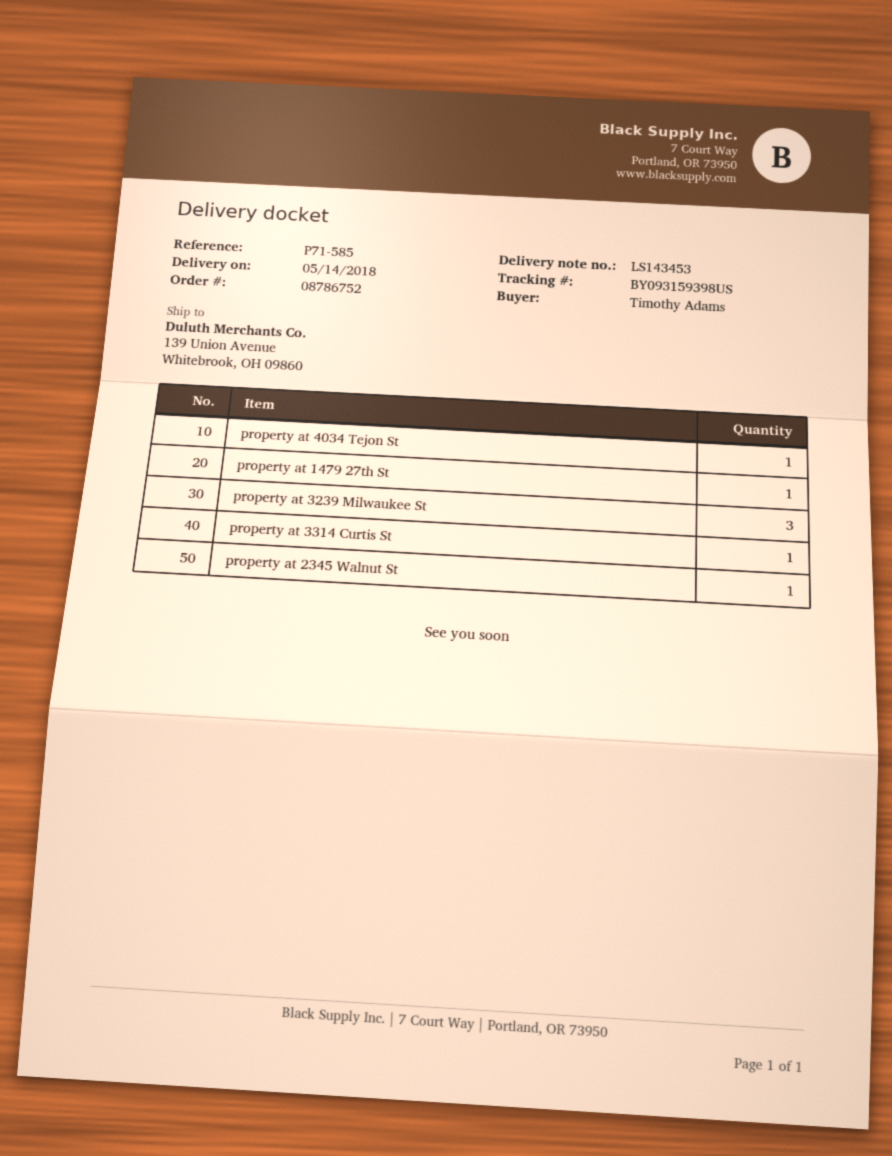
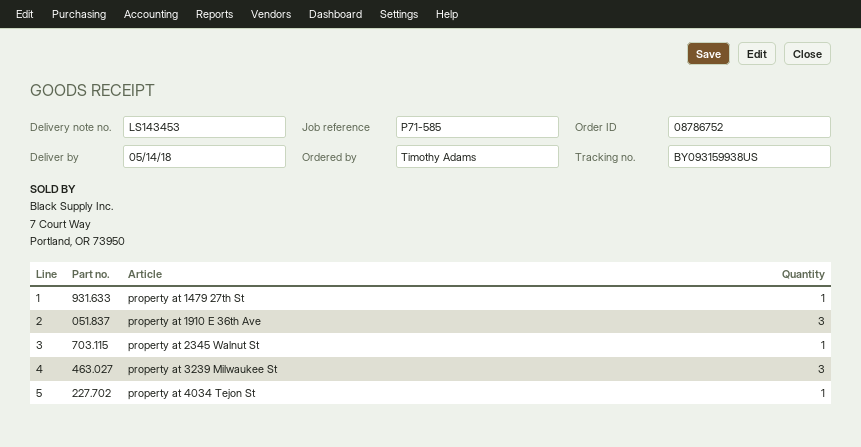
tracking number: BY093159398US -> BY093159938US
property at 3314 Curtis St: 1 -> none
property at 1910 E 36th Ave: none -> 3

